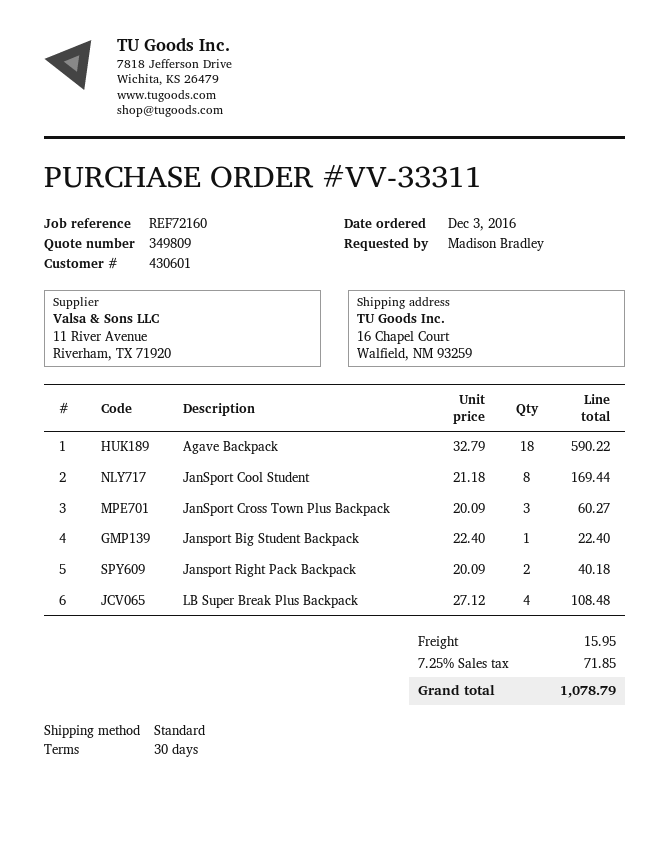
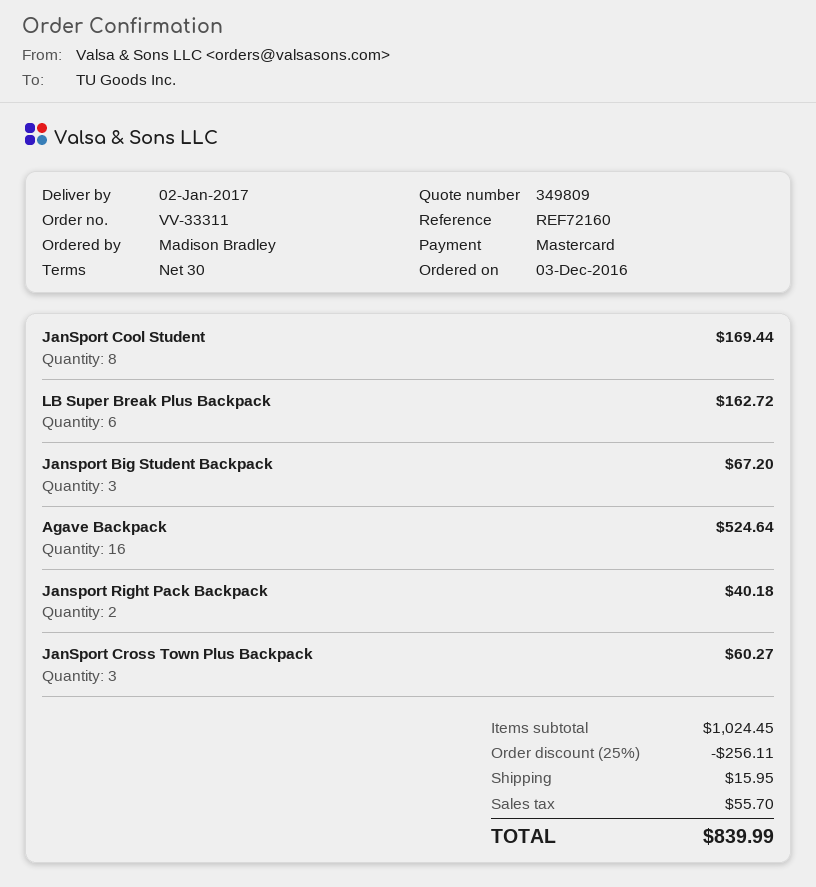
Agave Backpack: 18 for 590.22 -> 16 for 524.64
Jansport Big Student Backpack: 1 for 22.40 -> 3 for 67.20
LB Super Break Plus Backpack: 4 for 108.48 -> 6 for 162.72
discount: none -> 25% = 256.11
tax: 71.85 -> 55.70
total: 1078.79 -> 839.99

